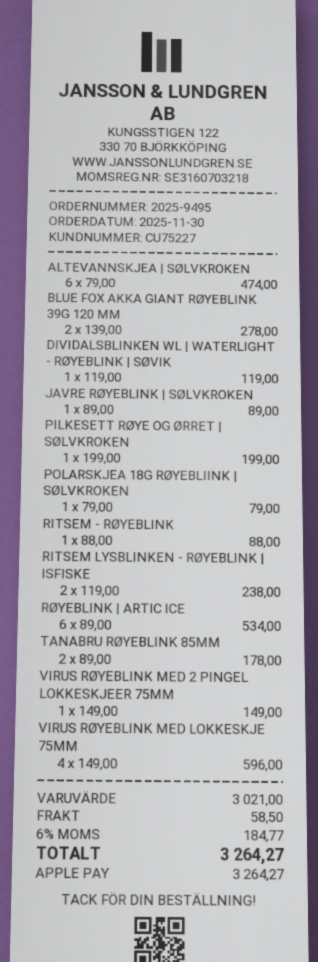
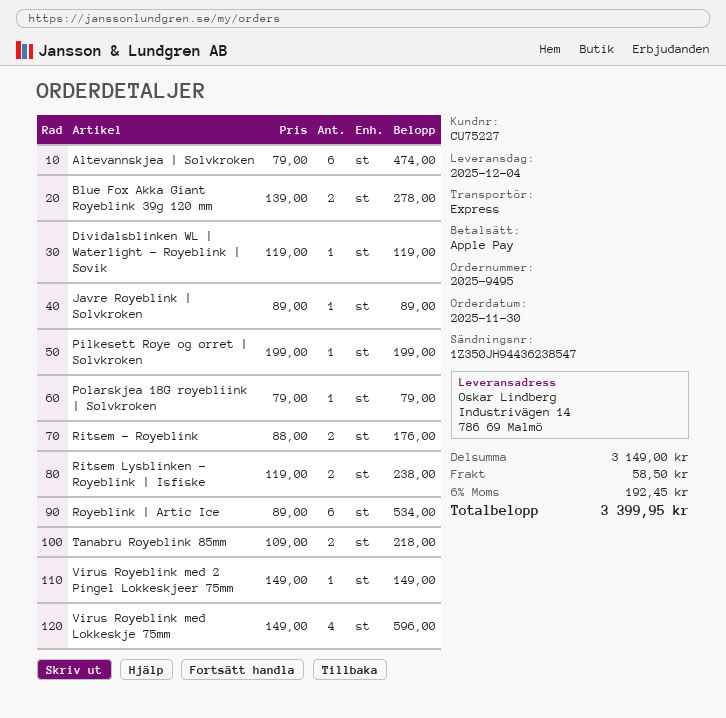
RITSEM - RØYEBLINK: 1 x 88.00 = 88.00 -> 2 x 88.00 = 176.00
TANABRU RØYEBLINK 85MM: 2 x 89.00 = 178.00 -> 2 x 109.00 = 218.00
subtotal: 3021.00 -> 3149.00
tax: 6% = 184.77 -> 6% = 192.45
total: 3264.27 -> 3399.95

